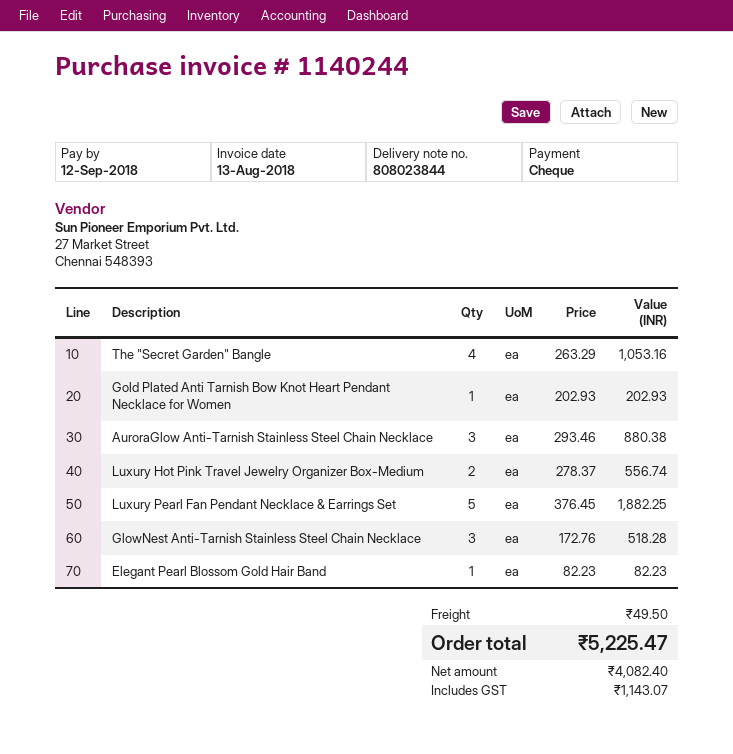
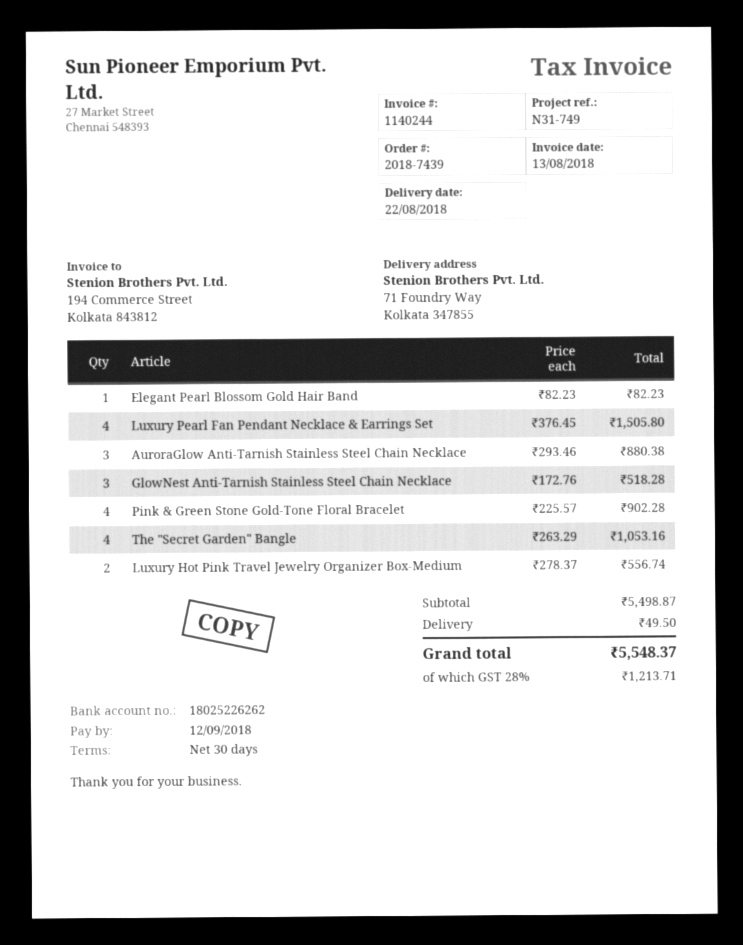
Gold Plated Anti Tarnish Bow Knot Heart Pendant Necklace for Women: 1 x 202.93 = 202.93 -> none
Luxury Pearl Fan Pendant Necklace & Earrings Set: 5 x 376.45 = 1882.25 -> 4 x 376.45 = 1505.80
Pink & Green Stone Gold-Tone Floral Bracelet: none -> 4 x 225.57 = 902.28
tax: 1143.07 -> 1213.71
total: 5225.47 -> 5548.37

